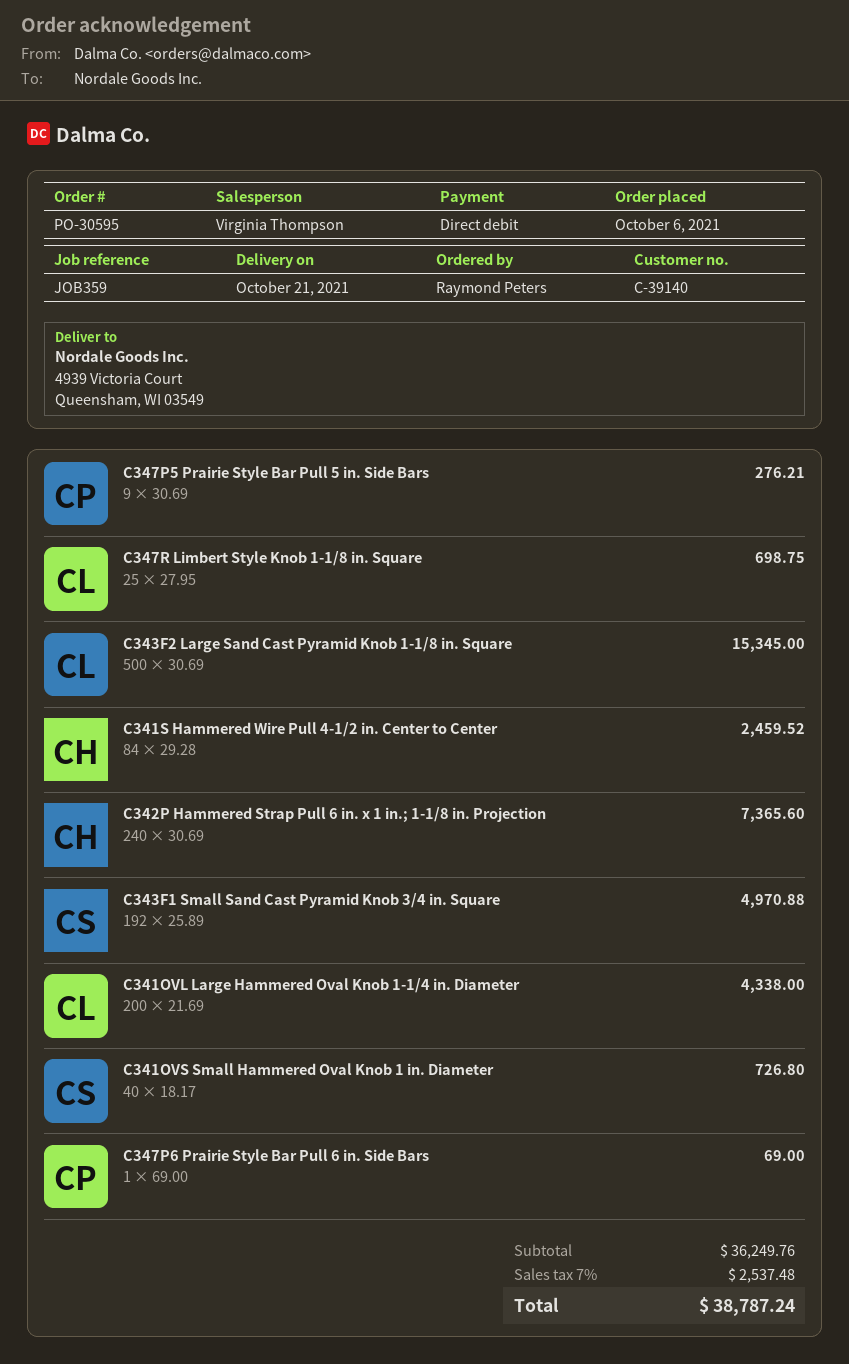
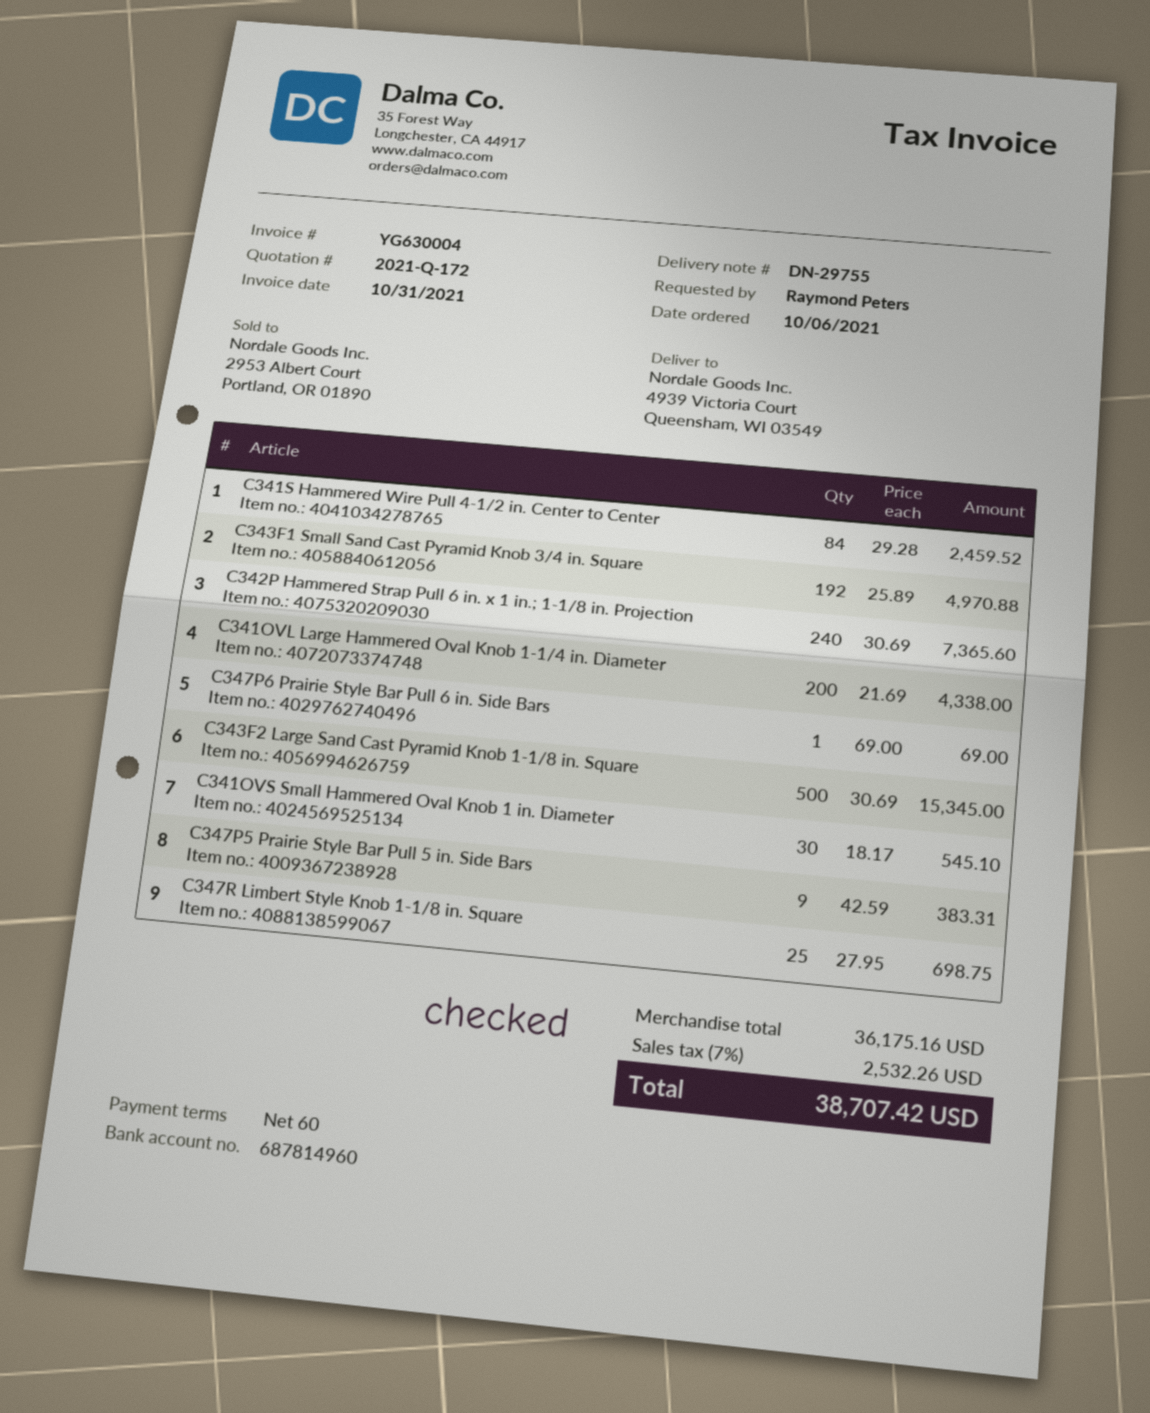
C347P5 Prairie Style Bar Pull 5 in. Side Bars: 9 x 30.69 = 276.21 -> 9 x 42.59 = 383.31
C341OVS Small Hammered Oval Knob 1 in. Diameter: 40 x 18.17 = 726.80 -> 30 x 18.17 = 545.10
subtotal: 36249.76 -> 36175.16
tax: 7% = 2537.48 -> 7% = 2532.26
total: 38787.24 -> 38707.42

